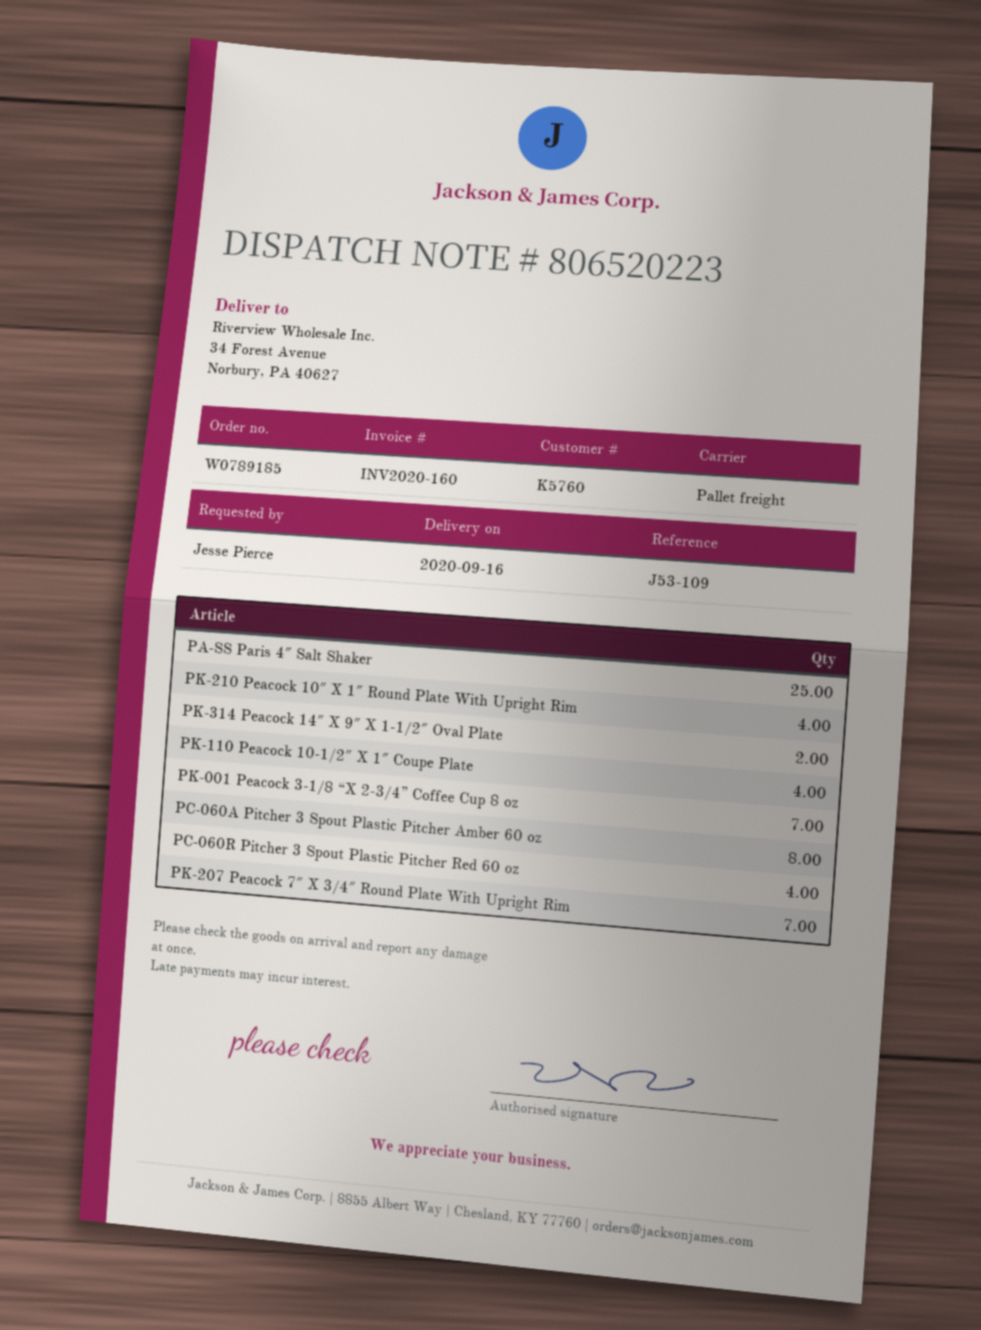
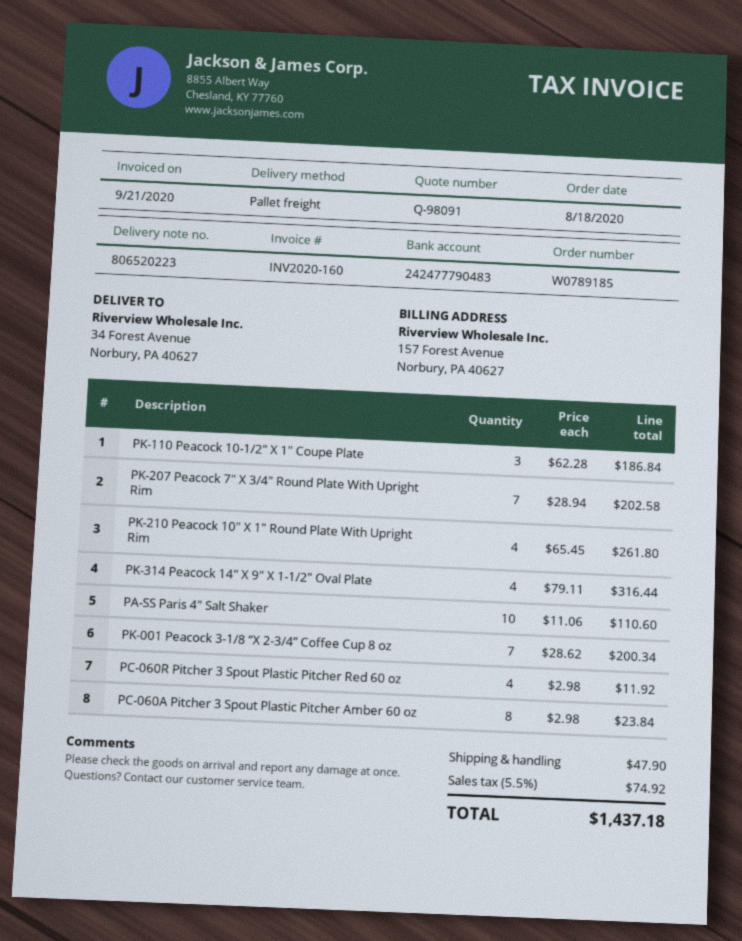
PA-SS Paris 4″ Salt Shaker: 25 -> 10
PK-314 Peacock 14″ X 9″ X 1-1/2″ Oval Plate: 2 -> 4
PK-110 Peacock 10-1/2″ X 1″ Coupe Plate: 4 -> 3

